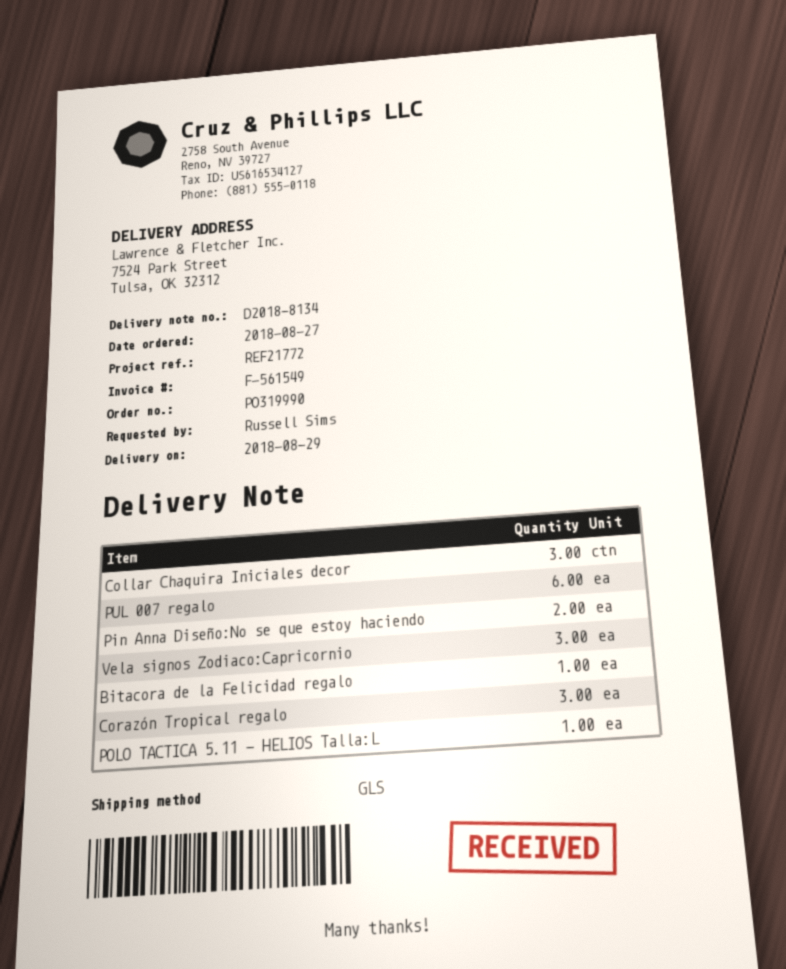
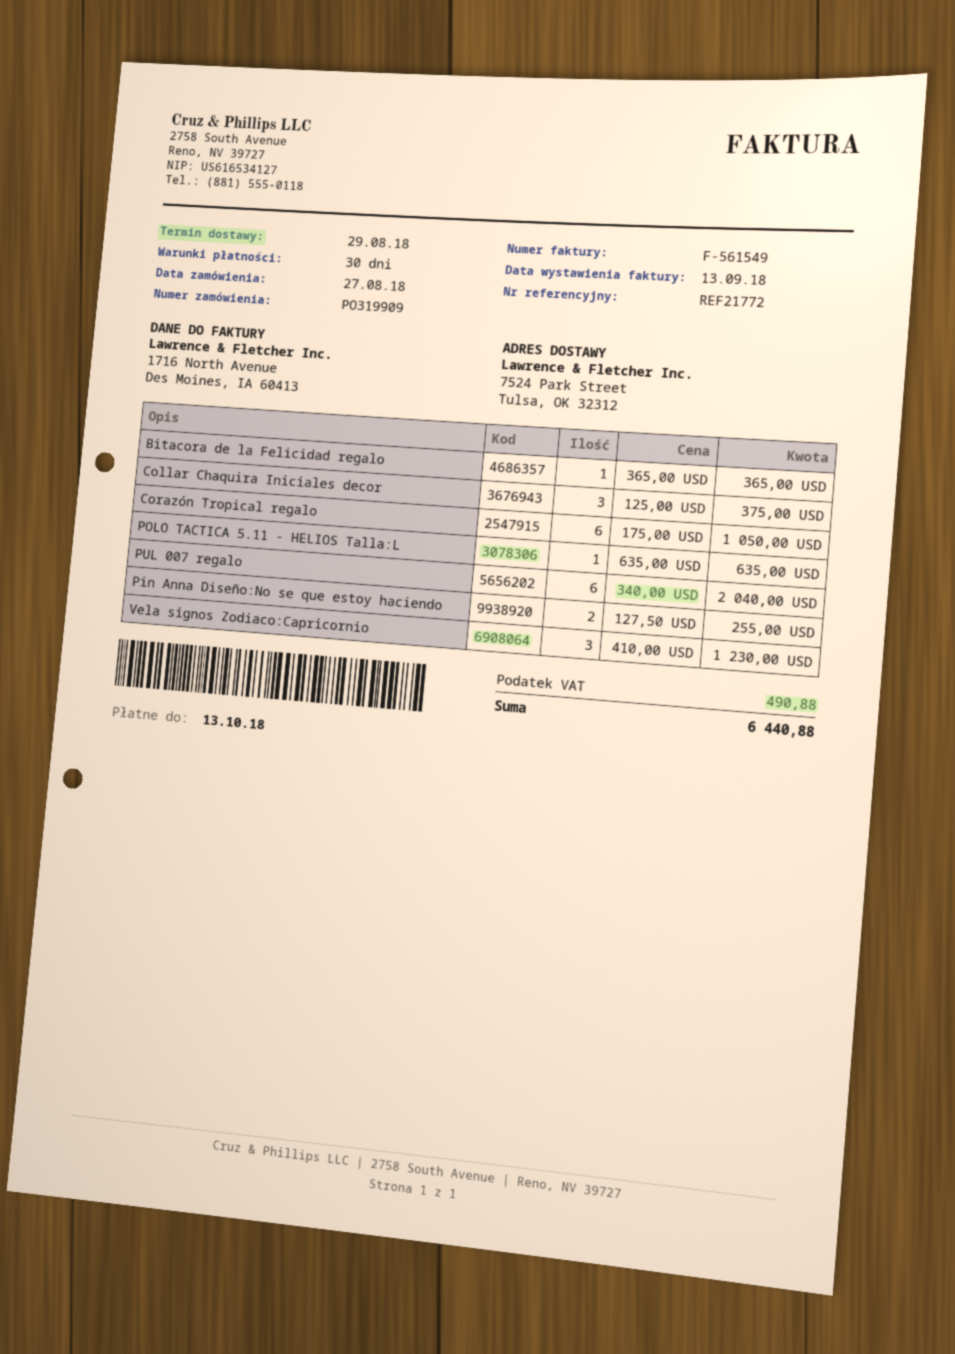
order number: PO319990 -> PO319909
Corazón Tropical regalo: 3 -> 6

